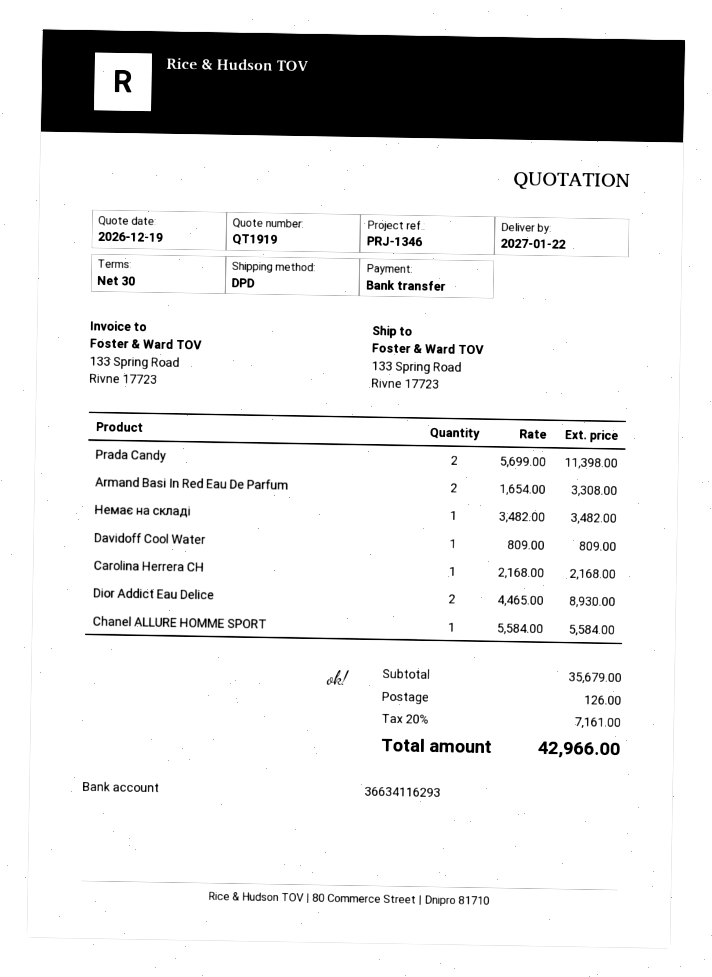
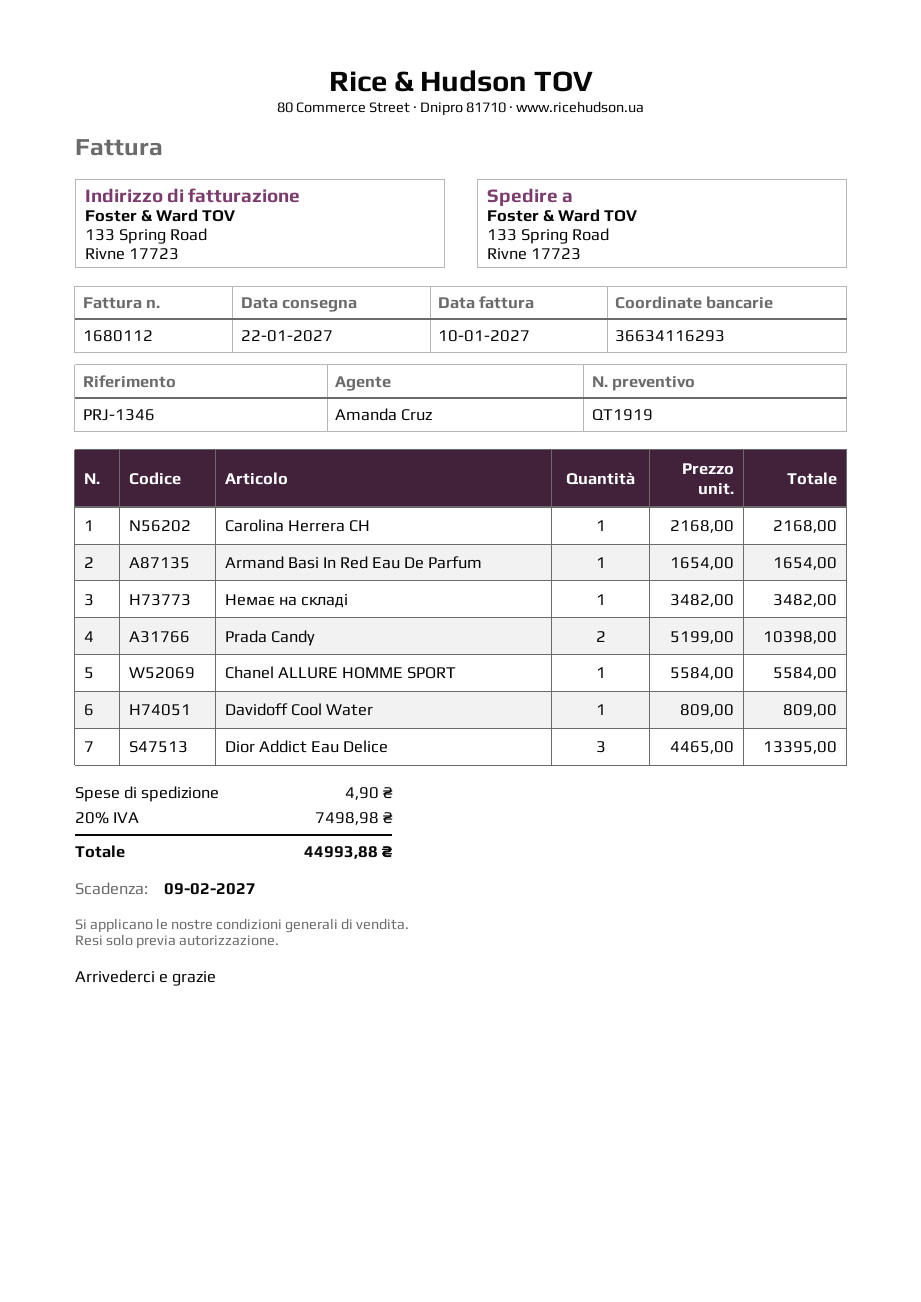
Prada Candy: 2 x 5699.00 = 11398.00 -> 2 x 5199.00 = 10398.00
Armand Basi In Red Eau De Parfum: 2 x 1654.00 = 3308.00 -> 1 x 1654.00 = 1654.00
Dior Addict Eau Delice: 2 x 4465.00 = 8930.00 -> 3 x 4465.00 = 13395.00
shipping: 126.00 -> 4.90
tax: 20% = 7161.00 -> 20% = 7498.98
total: 42966.00 -> 44993.88

